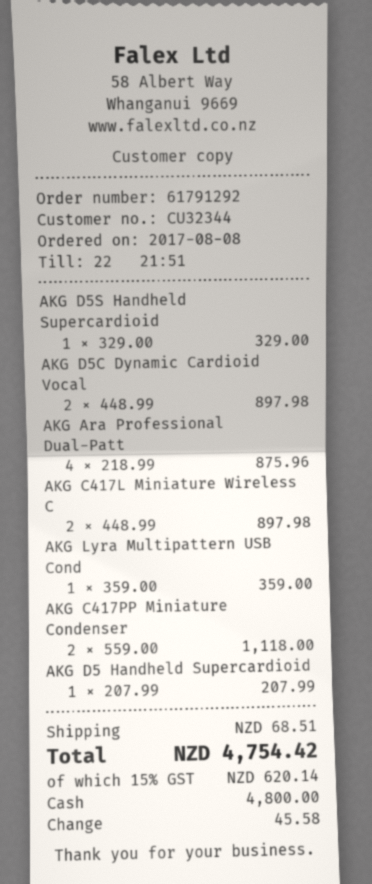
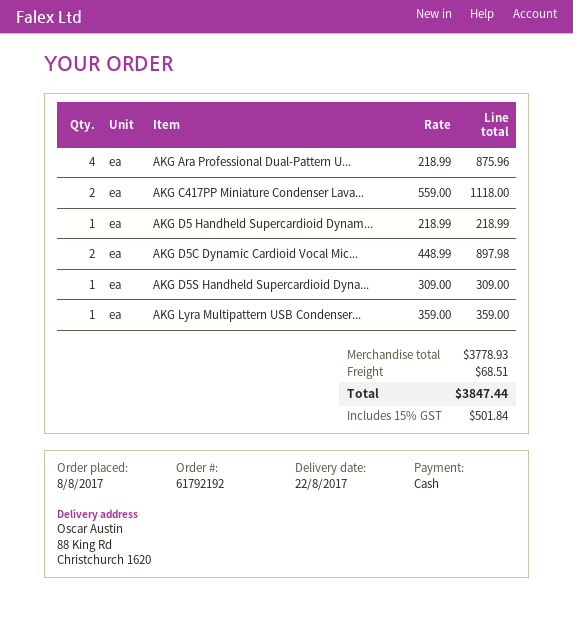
order number: 61791292 -> 61792192
AKG D5S Handheld Supercardioid: 1 x 329.00 = 329.00 -> 1 x 309.00 = 309.00
AKG C417L Miniature Wireless C: 2 x 448.99 = 897.98 -> none
AKG D5 Handheld Supercardioid: 1 x 207.99 = 207.99 -> 1 x 218.99 = 218.99
tax: 15% = 620.14 -> 15% = 501.84
total: 4754.42 -> 3847.44

